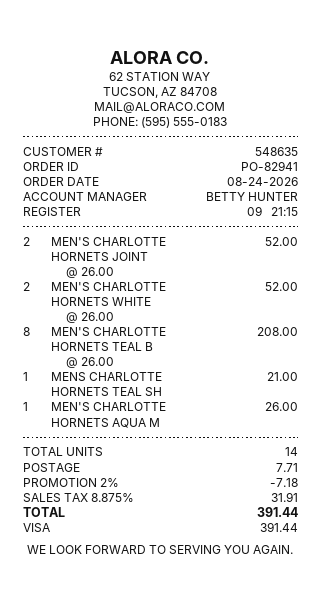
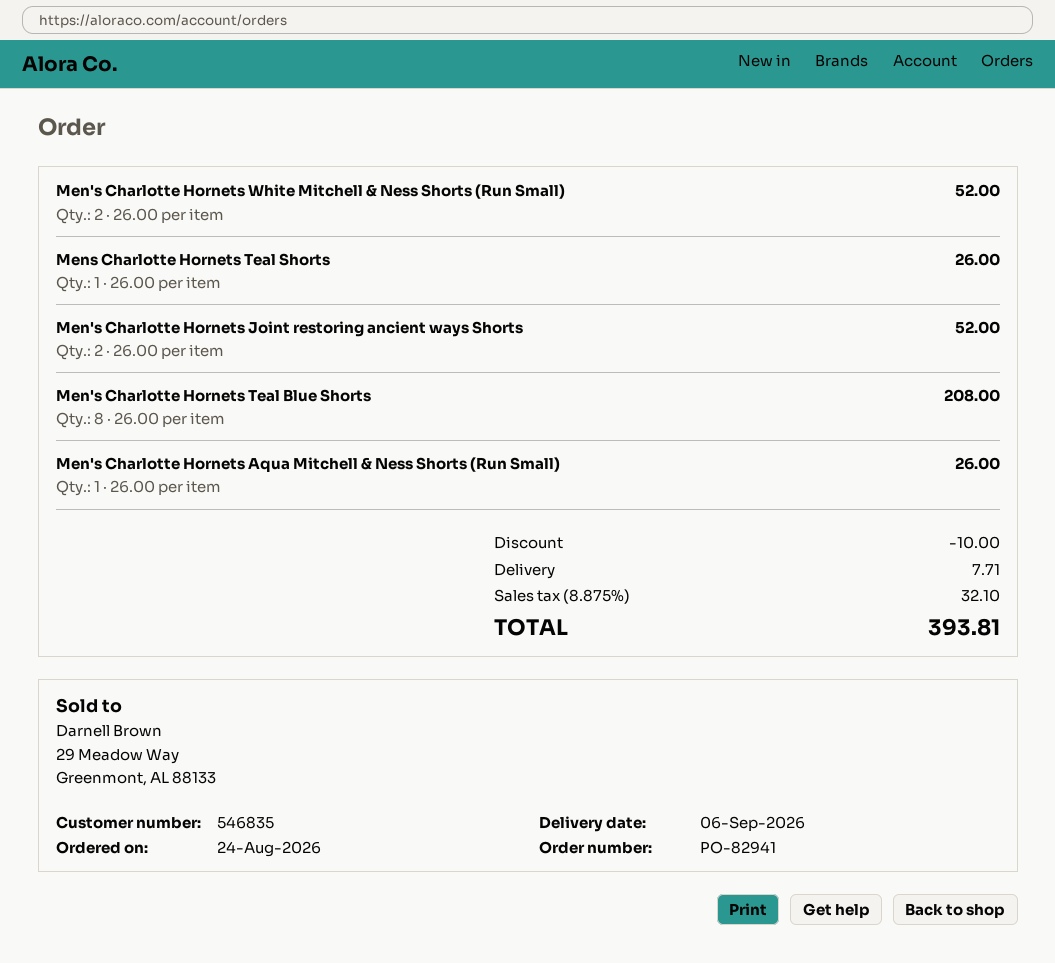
customer number: 548635 -> 546835
MENS CHARLOTTE HORNETS TEAL SH: 1 x 21.00 = 21.00 -> 1 x 26.00 = 26.00
discount: 7.18 -> 10.00
tax: 8.875% = 31.91 -> 8.875% = 32.10
total: 391.44 -> 393.81

